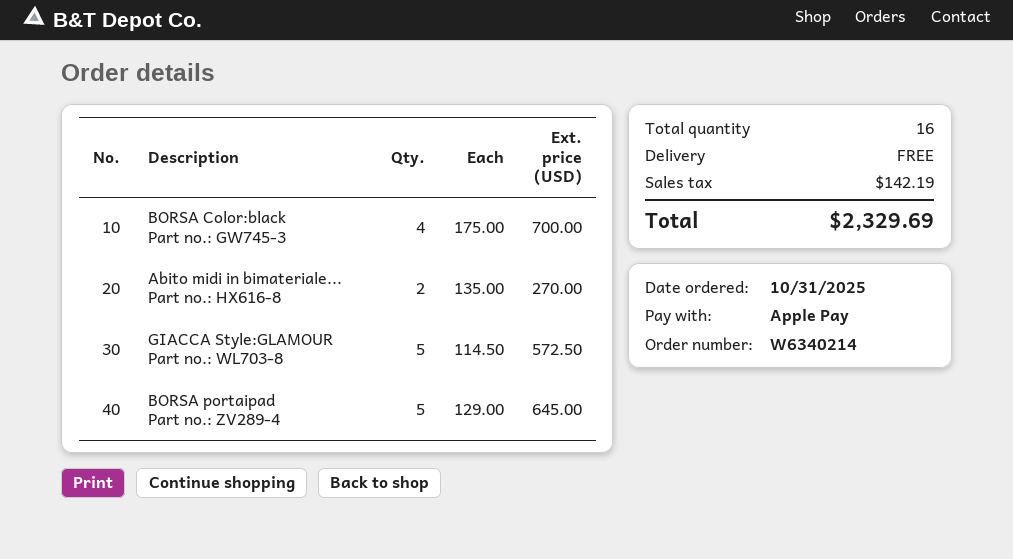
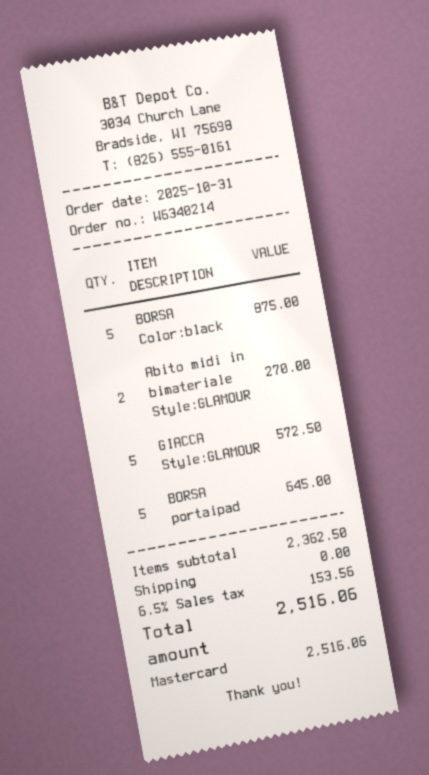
payment method: Apple Pay -> Mastercard
BORSA Color:black: 4 for 700.00 -> 5 for 875.00
tax: 142.19 -> 153.56
total: 2329.69 -> 2516.06

